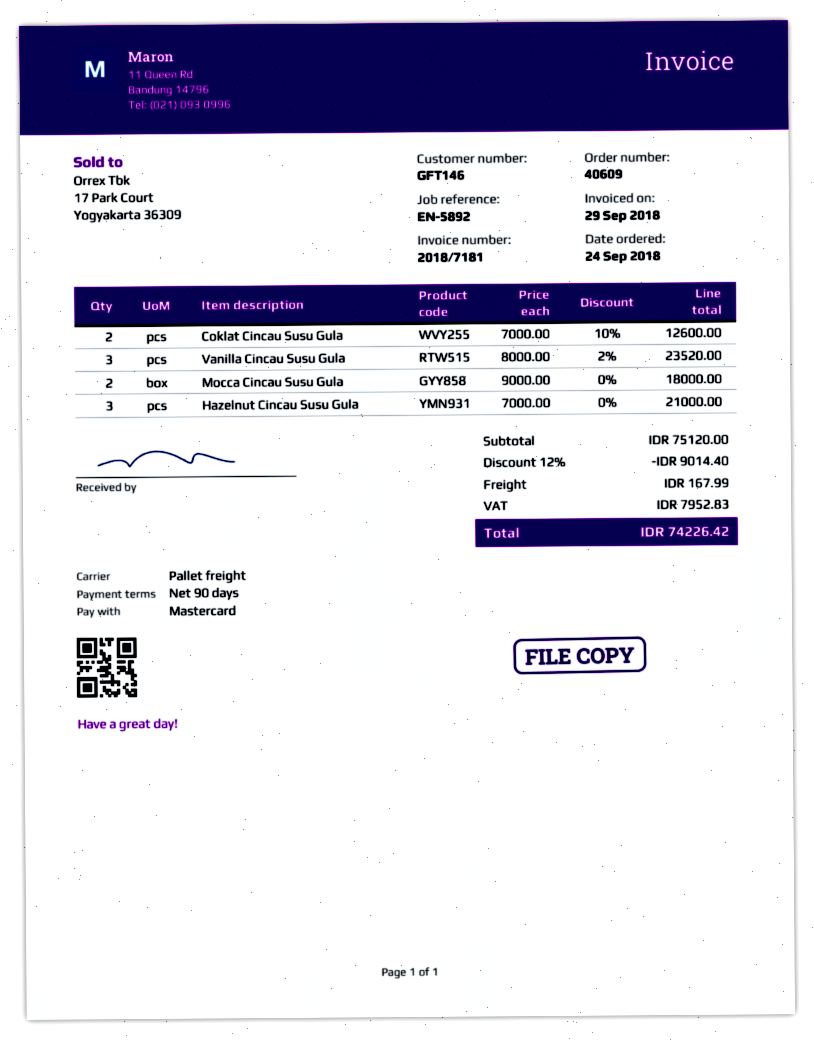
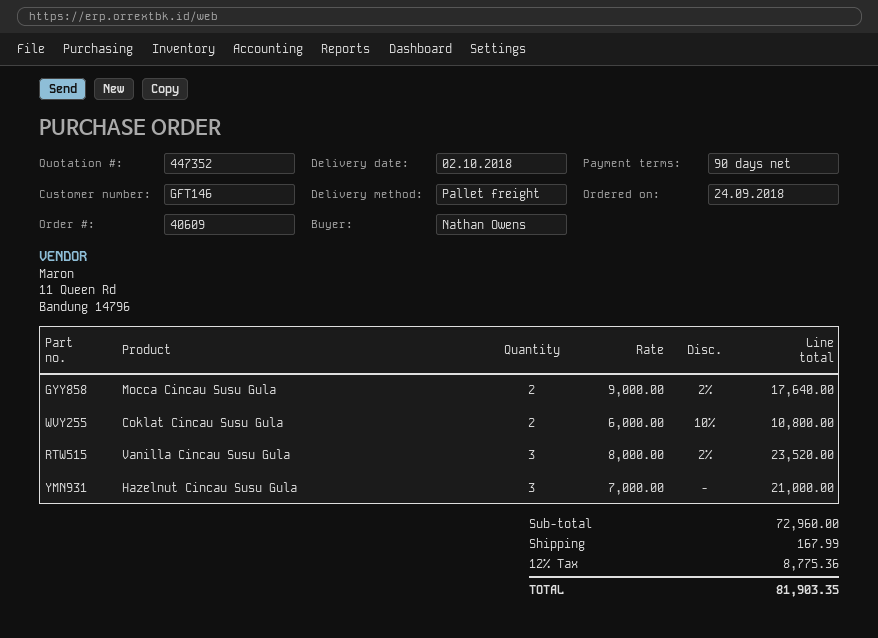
Coklat Cincau Susu Gula: 2 x 7000.00 - 10% = 12600.00 -> 2 x 6000.00 - 10% = 10800.00
Mocca Cincau Susu Gula: 2 x 9000.00 = 18000.00 -> 2 x 9000.00 - 2% = 17640.00
subtotal: 75120.00 -> 72960.00
discount: 12% = 9014.40 -> none
tax: 7952.83 -> 8775.36
total: 74226.42 -> 81903.35

